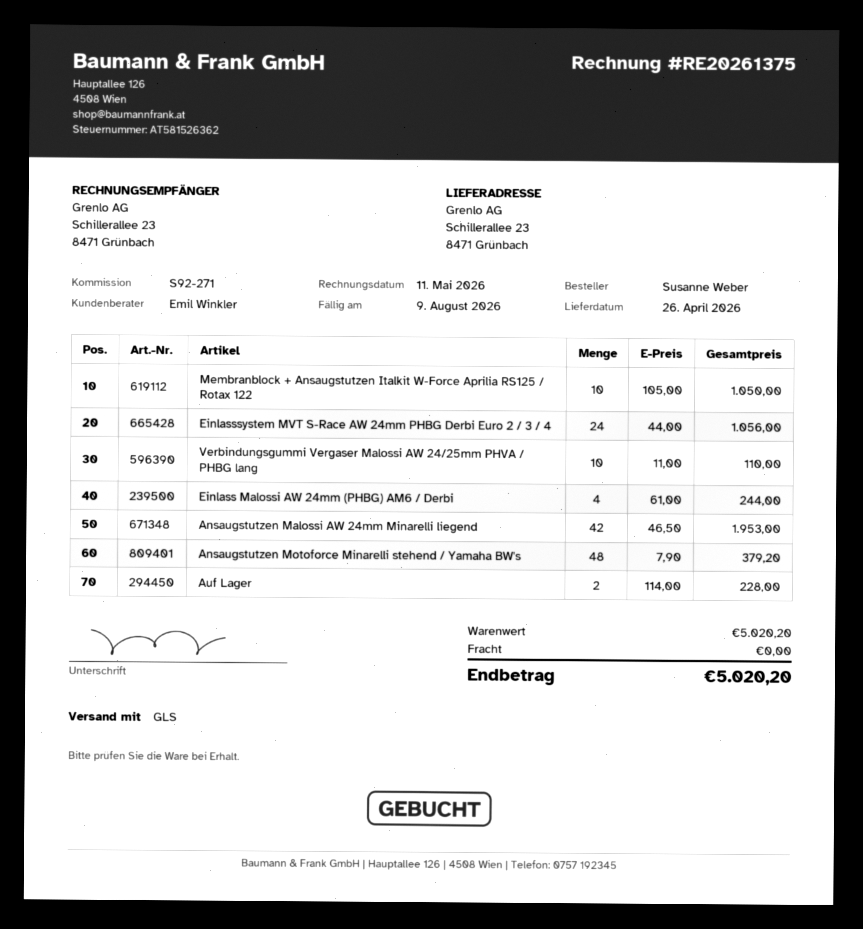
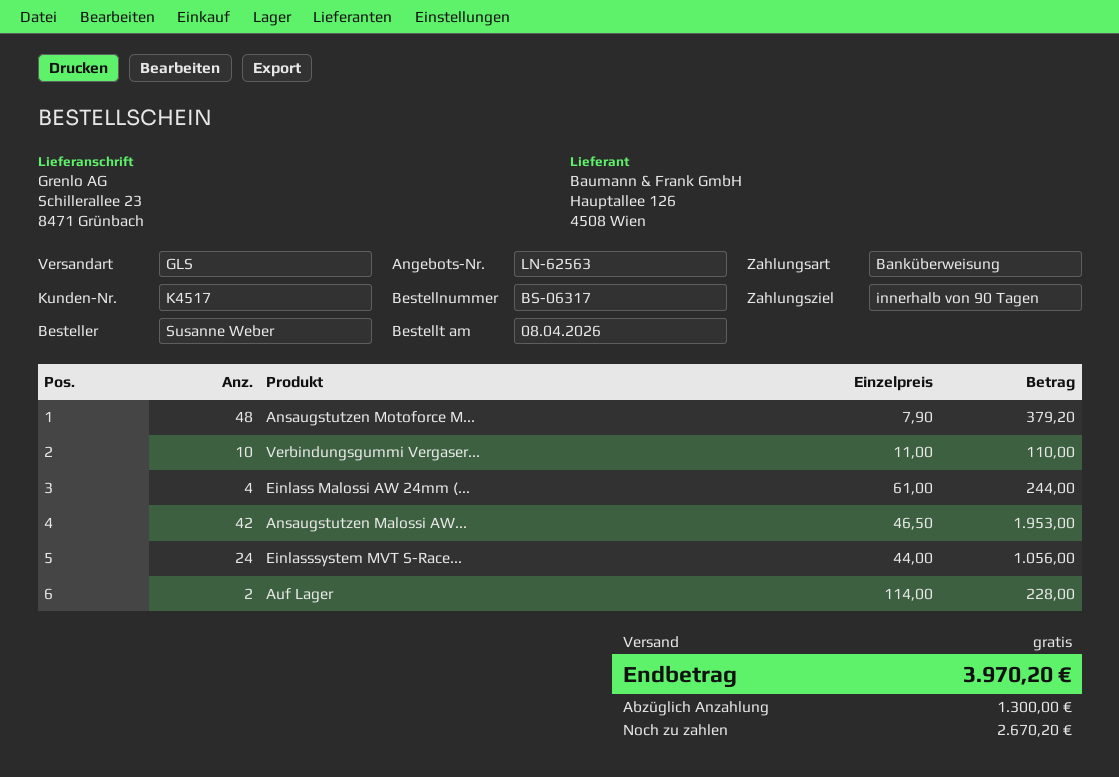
Membranblock + Ansaugstutzen Italkit W-Force Aprilia RS125 / Rotax 122: 10 x 105.00 = 1050.00 -> none
total: 5020.20 -> 3970.20

